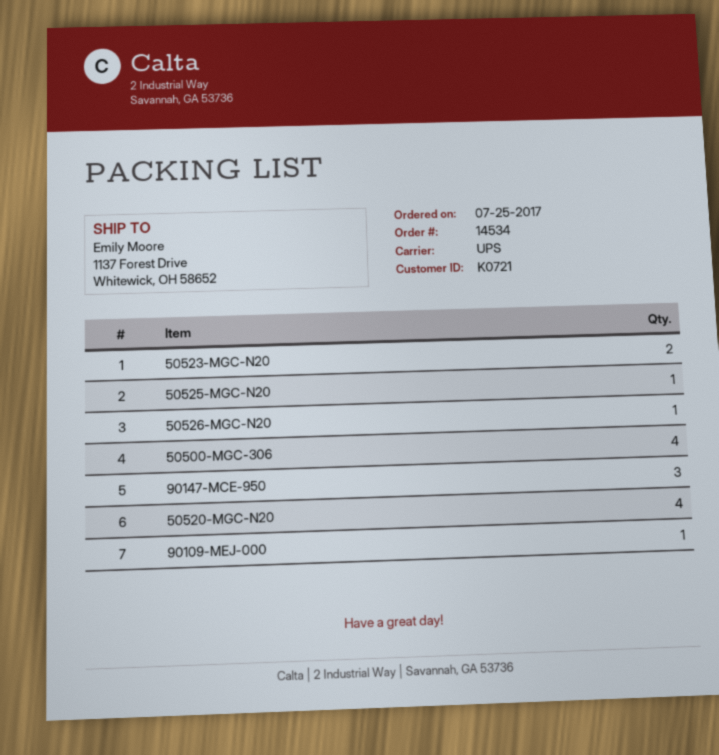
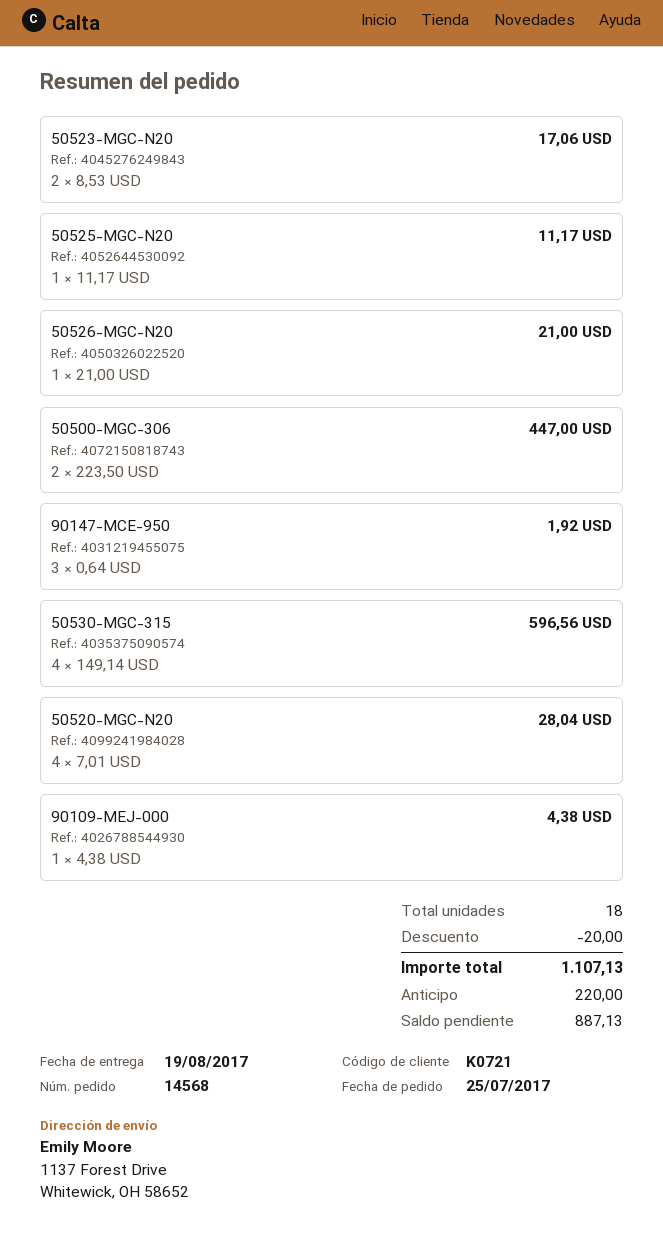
order number: 14534 -> 14568
50500-MGC-306: 4 -> 2
50530-MGC-315: none -> 4

